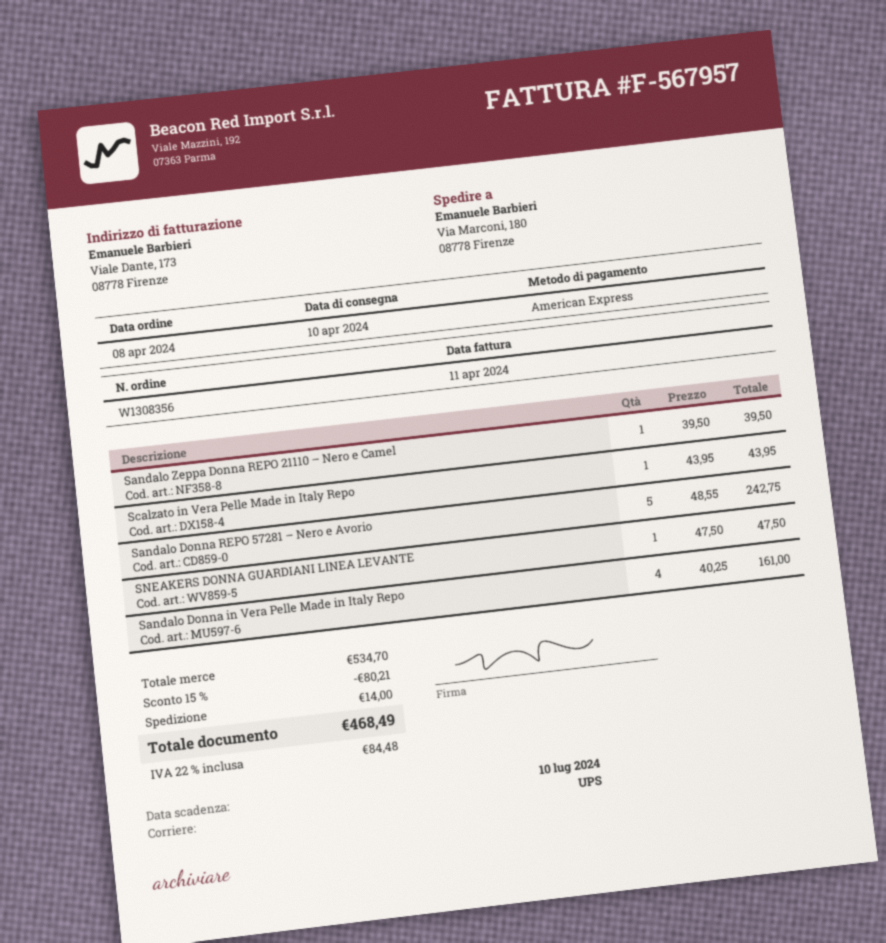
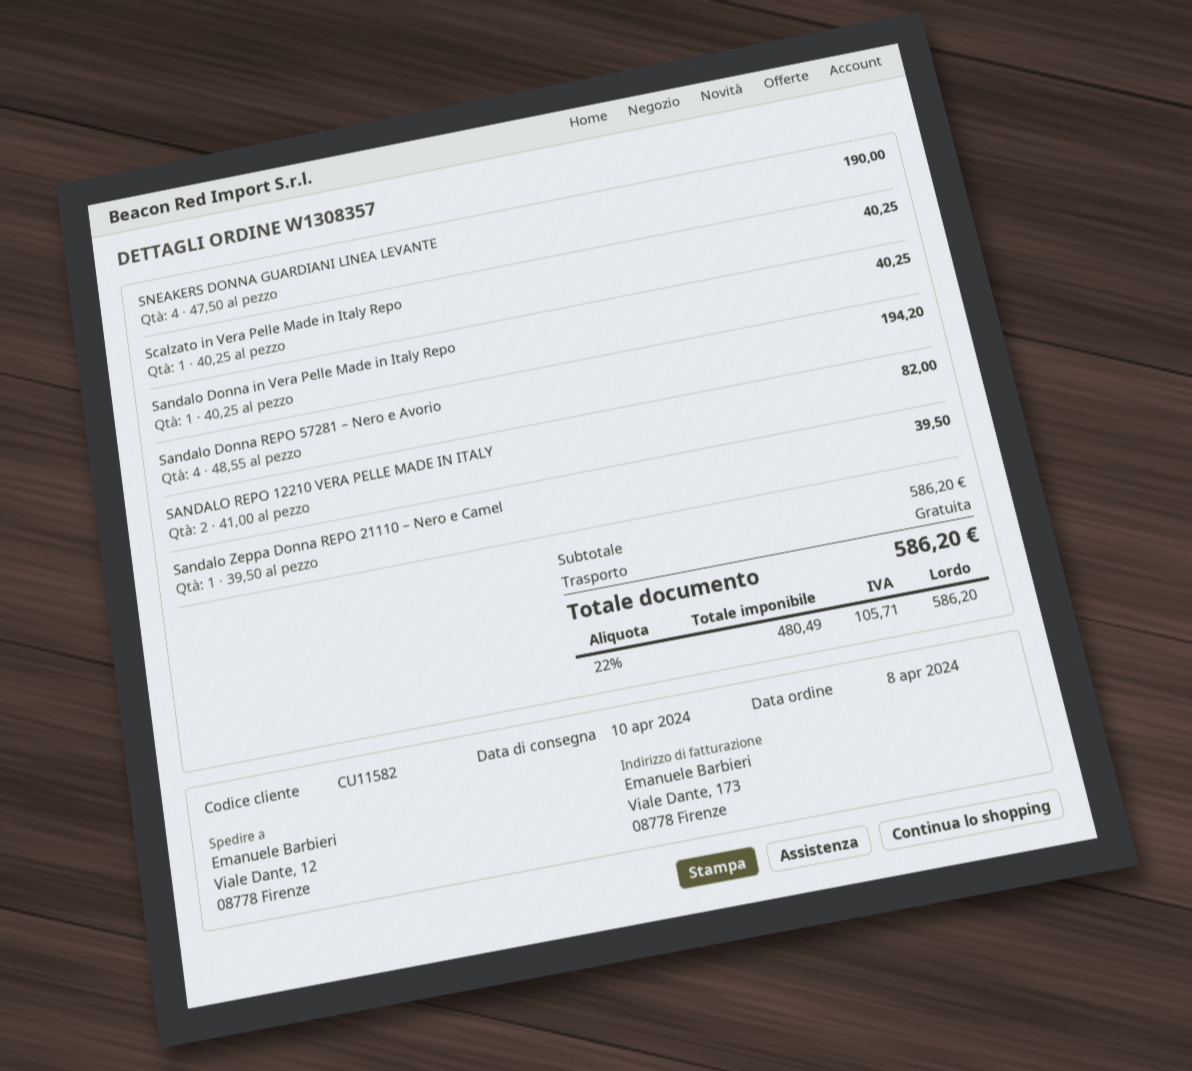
order number: W1308356 -> W1308357
ship to: Via Marconi, 180, 08778 Firenze -> Viale Dante, 12, 08778 Firenze
Scalzato in Vera Pelle Made in Italy Repo: 1 x 43.95 = 43.95 -> 1 x 40.25 = 40.25
Sandalo Donna REPO 57281 – Nero e Avorio: 5 x 48.55 = 242.75 -> 4 x 48.55 = 194.20
SNEAKERS DONNA GUARDIANI LINEA LEVANTE: 1 x 47.50 = 47.50 -> 4 x 47.50 = 190.00
Sandalo Donna in Vera Pelle Made in Italy Repo: 4 x 40.25 = 161.00 -> 1 x 40.25 = 40.25
SANDALO REPO 12210 VERA PELLE MADE IN ITALY: none -> 2 x 41.00 = 82.00
subtotal: 534.70 -> 586.20
discount: 15% = 80.21 -> none
shipping: 14.00 -> 0.00
tax: 22% = 84.48 -> 22% = 105.71
total: 468.49 -> 586.20

